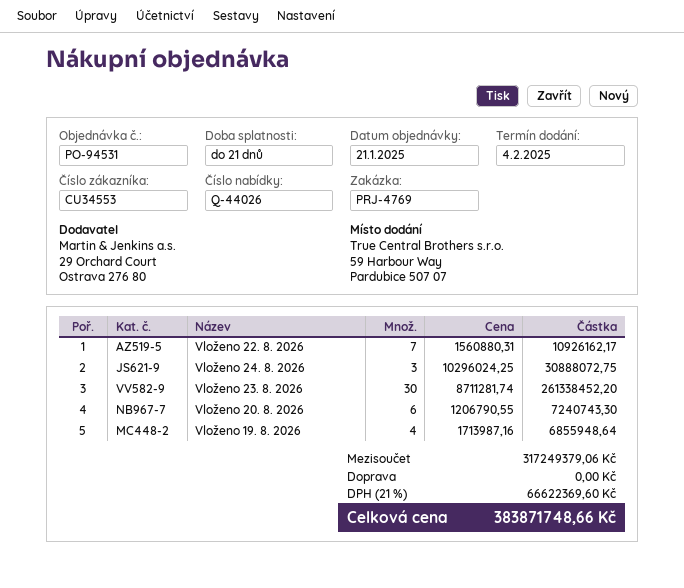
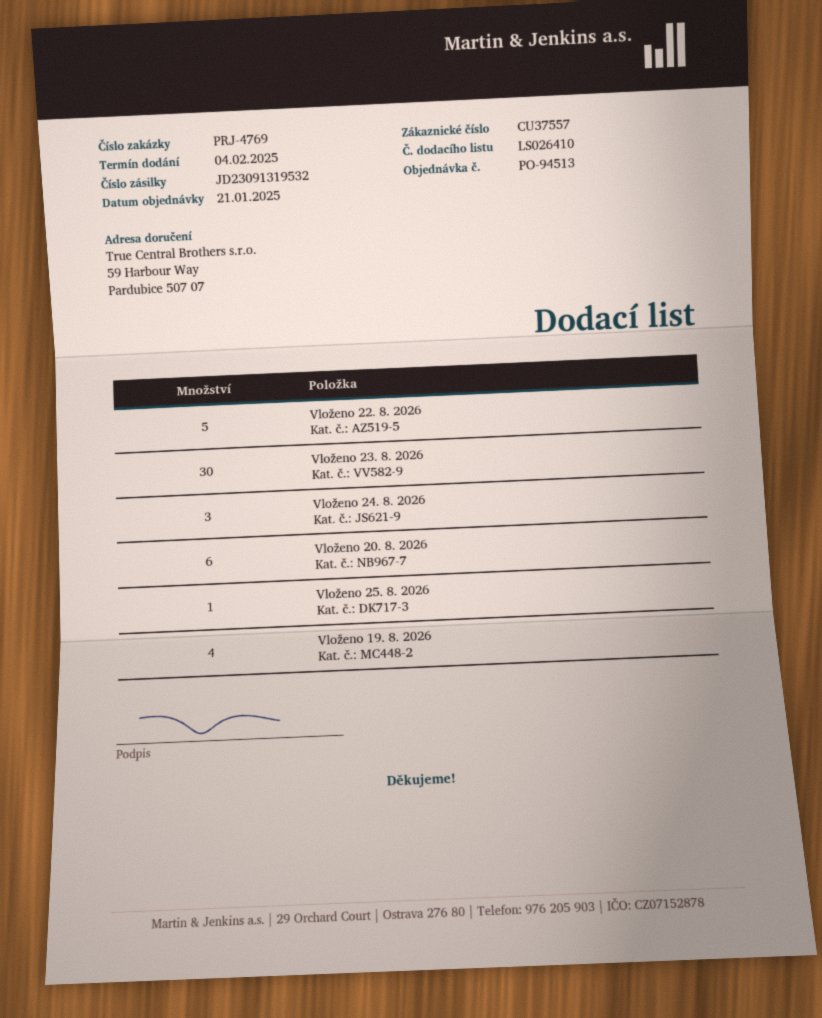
order number: PO-94531 -> PO-94513
customer number: CU34553 -> CU37557
Vloženo 22. 8. 2026: 7 -> 5
Vloženo 25. 8. 2026: none -> 1

